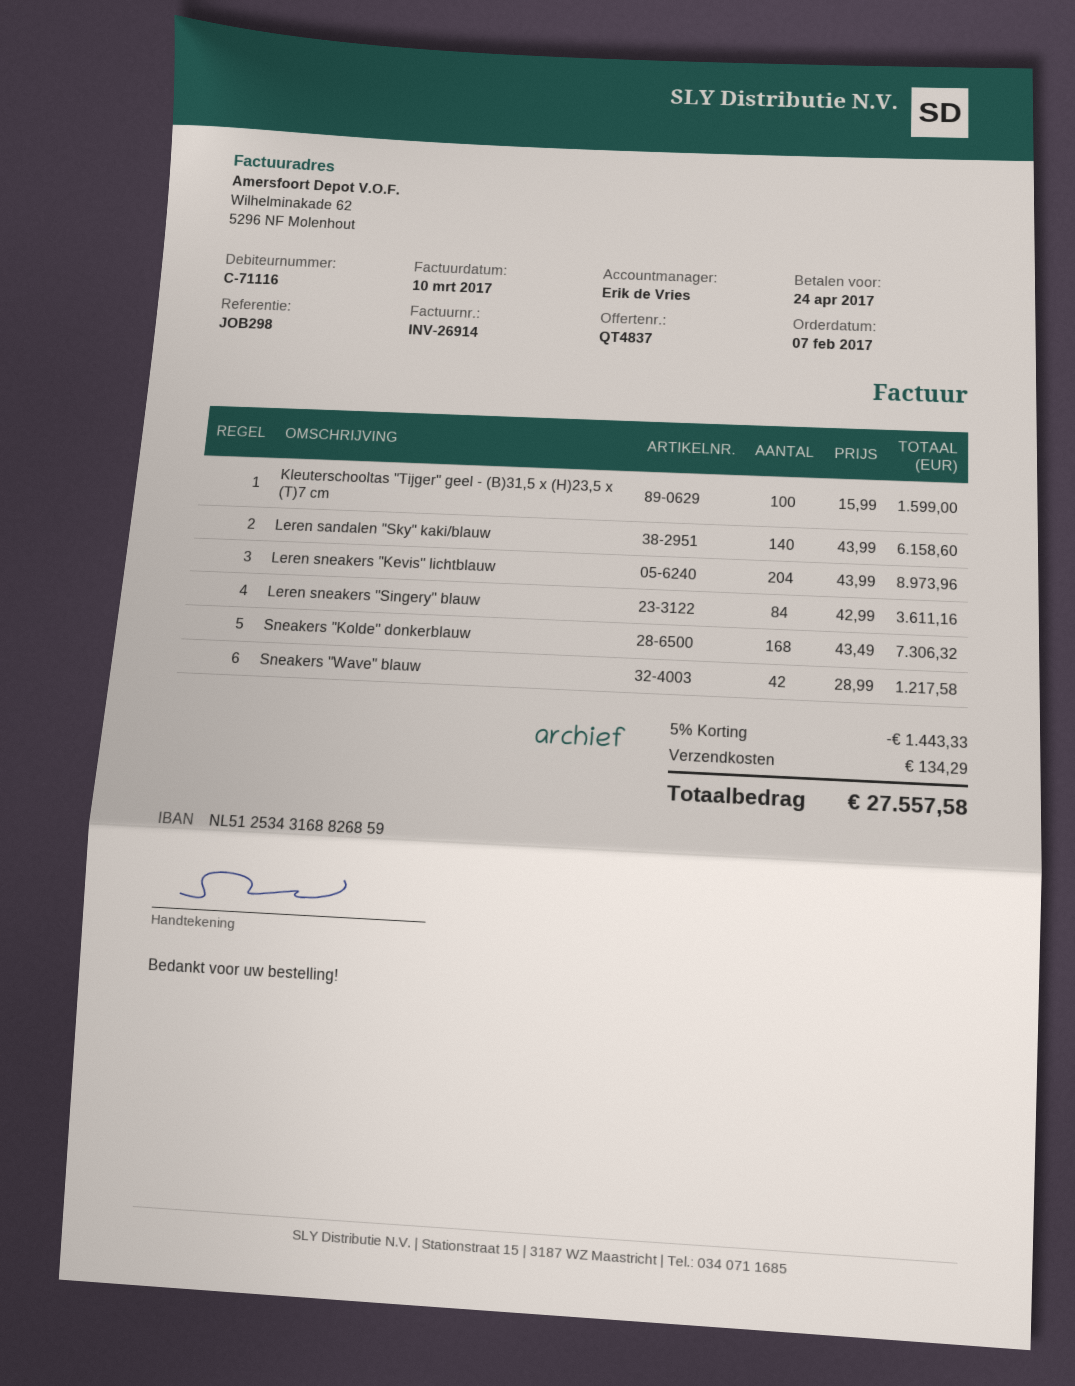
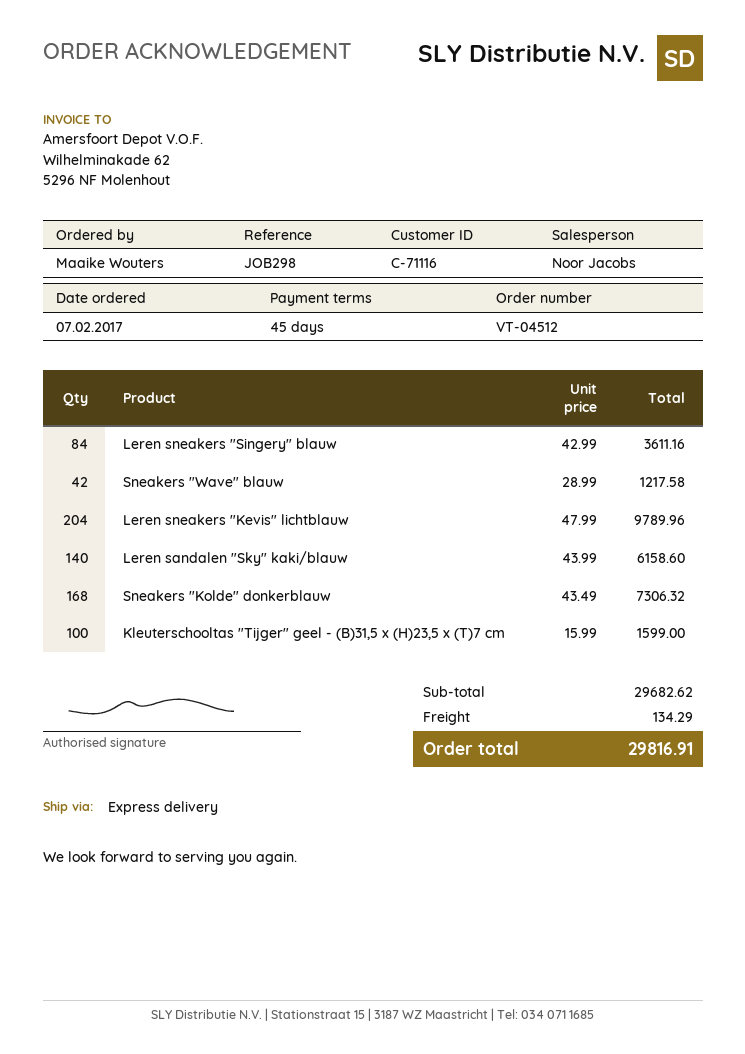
sales rep: Erik de Vries -> Noor Jacobs
Leren sneakers "Kevis" lichtblauw: 204 x 43.99 = 8973.96 -> 204 x 47.99 = 9789.96
discount: 5% = 1443.33 -> none
total: 27557.58 -> 29816.91

